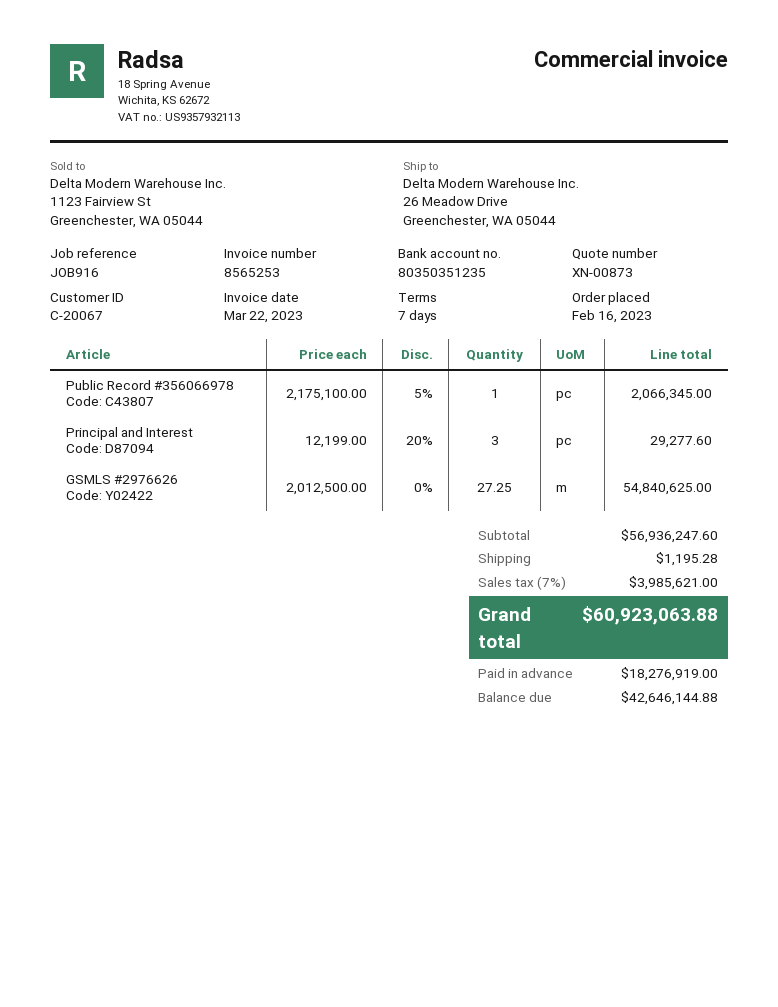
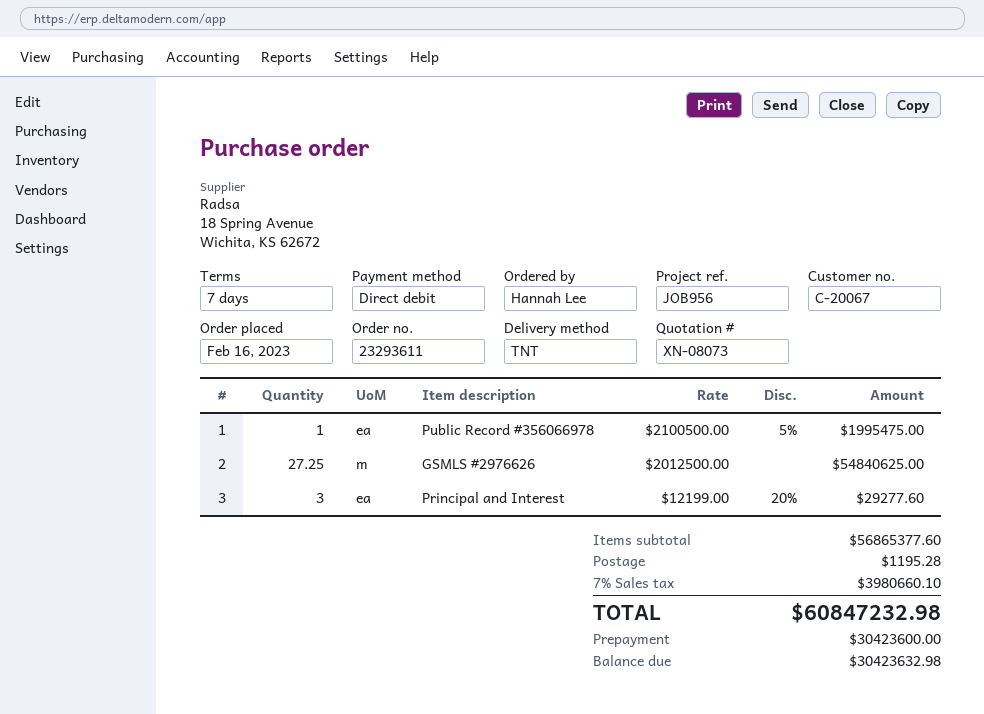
quote number: XN-00873 -> XN-08073
reference: JOB916 -> JOB956
Public Record #356066978: 1 x 2175100.00 - 5% = 2066345.00 -> 1 x 2100500.00 - 5% = 1995475.00
subtotal: 56936247.60 -> 56865377.60
tax: 7% = 3985621.00 -> 7% = 3980660.10
total: 60923063.88 -> 60847232.98
deposit: 18276919.00 -> 30423600.00
balance: 42646144.88 -> 30423632.98

